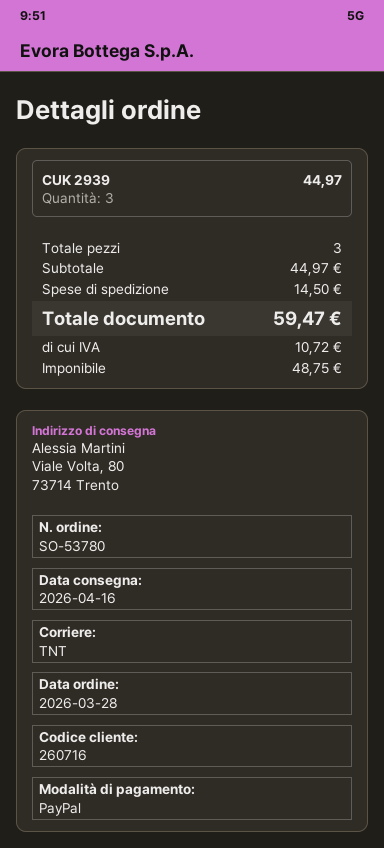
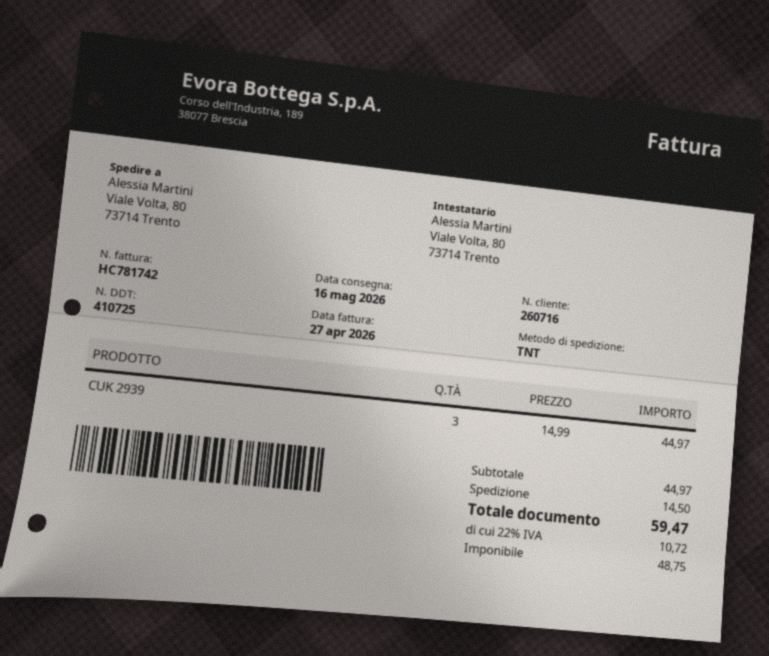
delivery date: 2026-04-16 -> 2026-05-16

